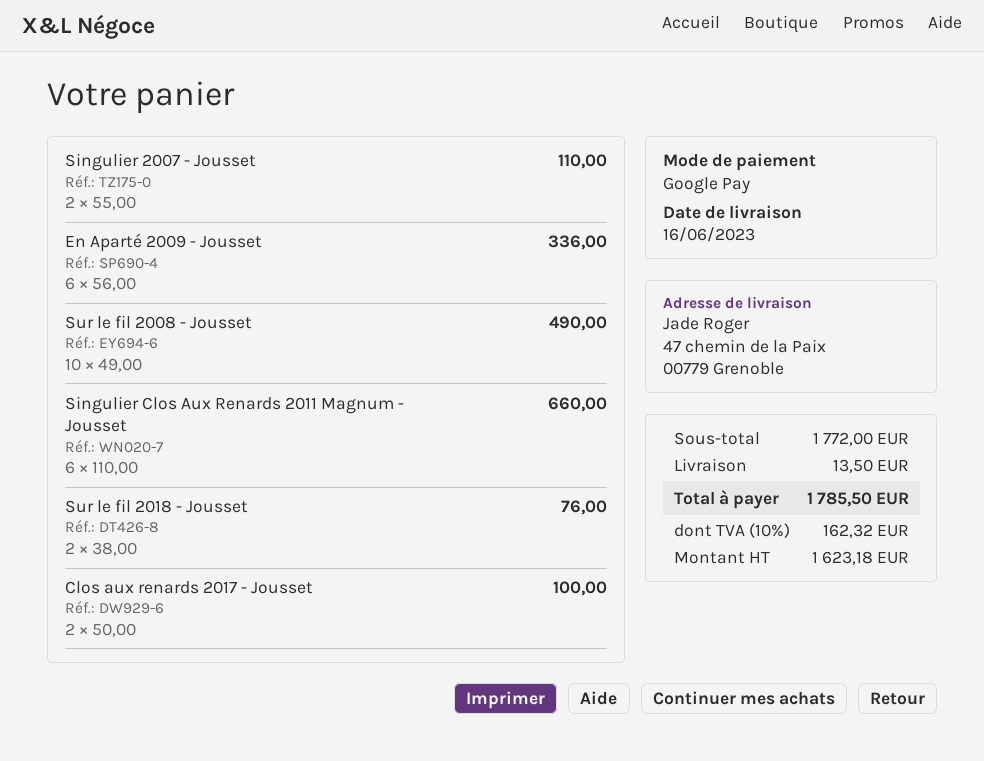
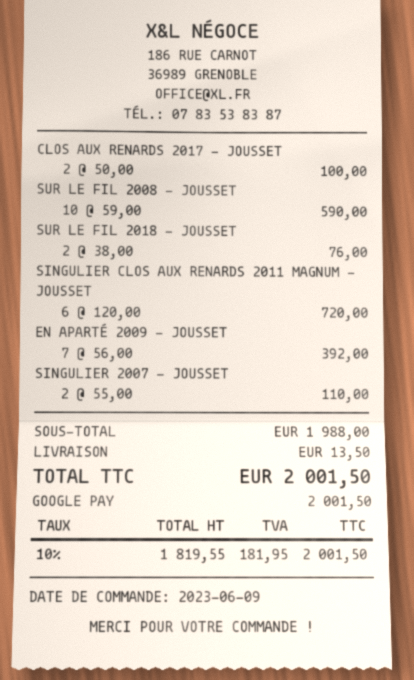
En Aparté 2009 - Jousset: 6 x 56.00 = 336.00 -> 7 x 56.00 = 392.00
Sur le fil 2008 - Jousset: 10 x 49.00 = 490.00 -> 10 x 59.00 = 590.00
Singulier Clos Aux Renards 2011 Magnum - Jousset: 6 x 110.00 = 660.00 -> 6 x 120.00 = 720.00
subtotal: 1772.00 -> 1988.00
net: 1623.18 -> 1819.55
tax: 10% = 162.32 -> 10% = 181.95
total: 1785.50 -> 2001.50

